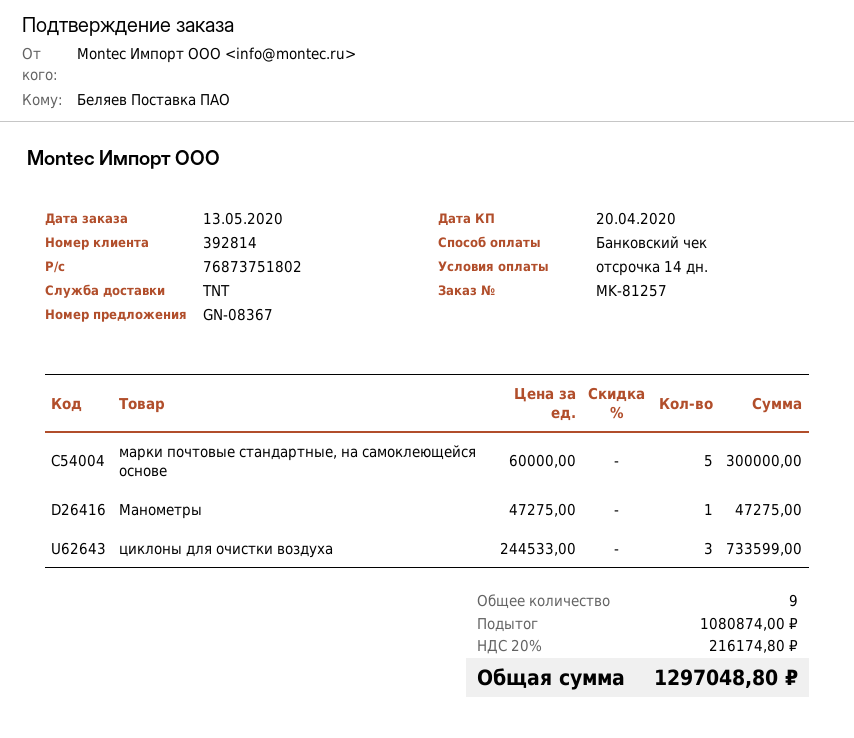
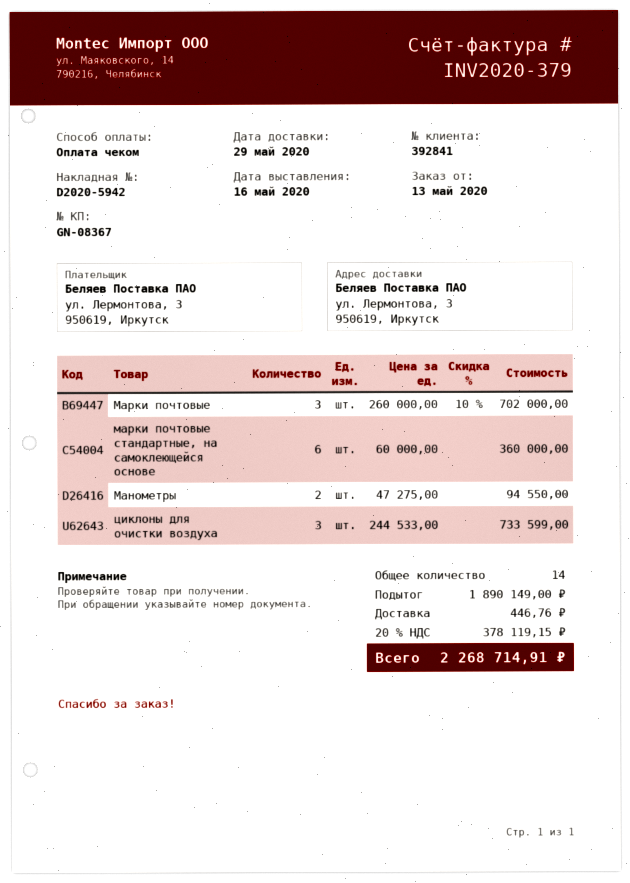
customer number: 392814 -> 392841
марки почтовые стандартные, на самоклеющейся основе: 5 x 60000.00 = 300000.00 -> 6 x 60000.00 = 360000.00
Манометры: 1 x 47275.00 = 47275.00 -> 2 x 47275.00 = 94550.00
Марки почтовые: none -> 3 x 260000.00 - 10% = 702000.00
total quantity: 9 -> 14
subtotal: 1080874.00 -> 1890149.00
shipping: none -> 446.76
tax: 20% = 216174.80 -> 20% = 378119.15
total: 1297048.80 -> 2268714.91

